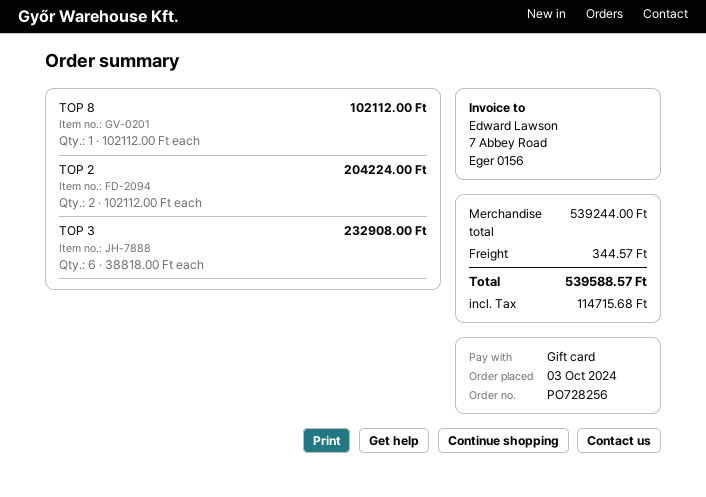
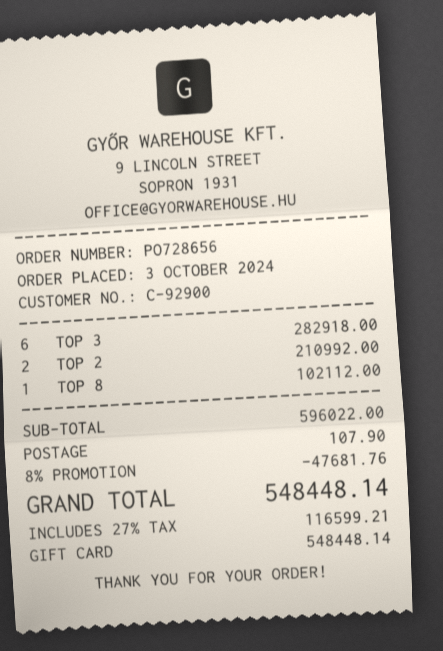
order number: PO728256 -> PO728656
TOP 2: 2 for 204224.00 -> 2 for 210992.00
TOP 3: 6 for 232908.00 -> 6 for 282918.00
subtotal: 539244.00 -> 596022.00
discount: none -> 8% = 47681.76
shipping: 344.57 -> 107.90
tax: 114715.68 -> 116599.21
total: 539588.57 -> 548448.14

